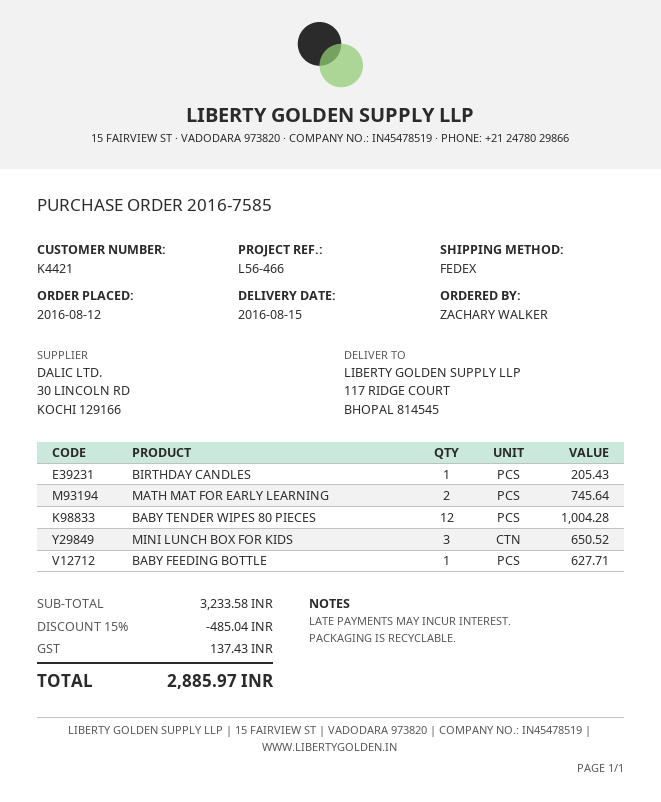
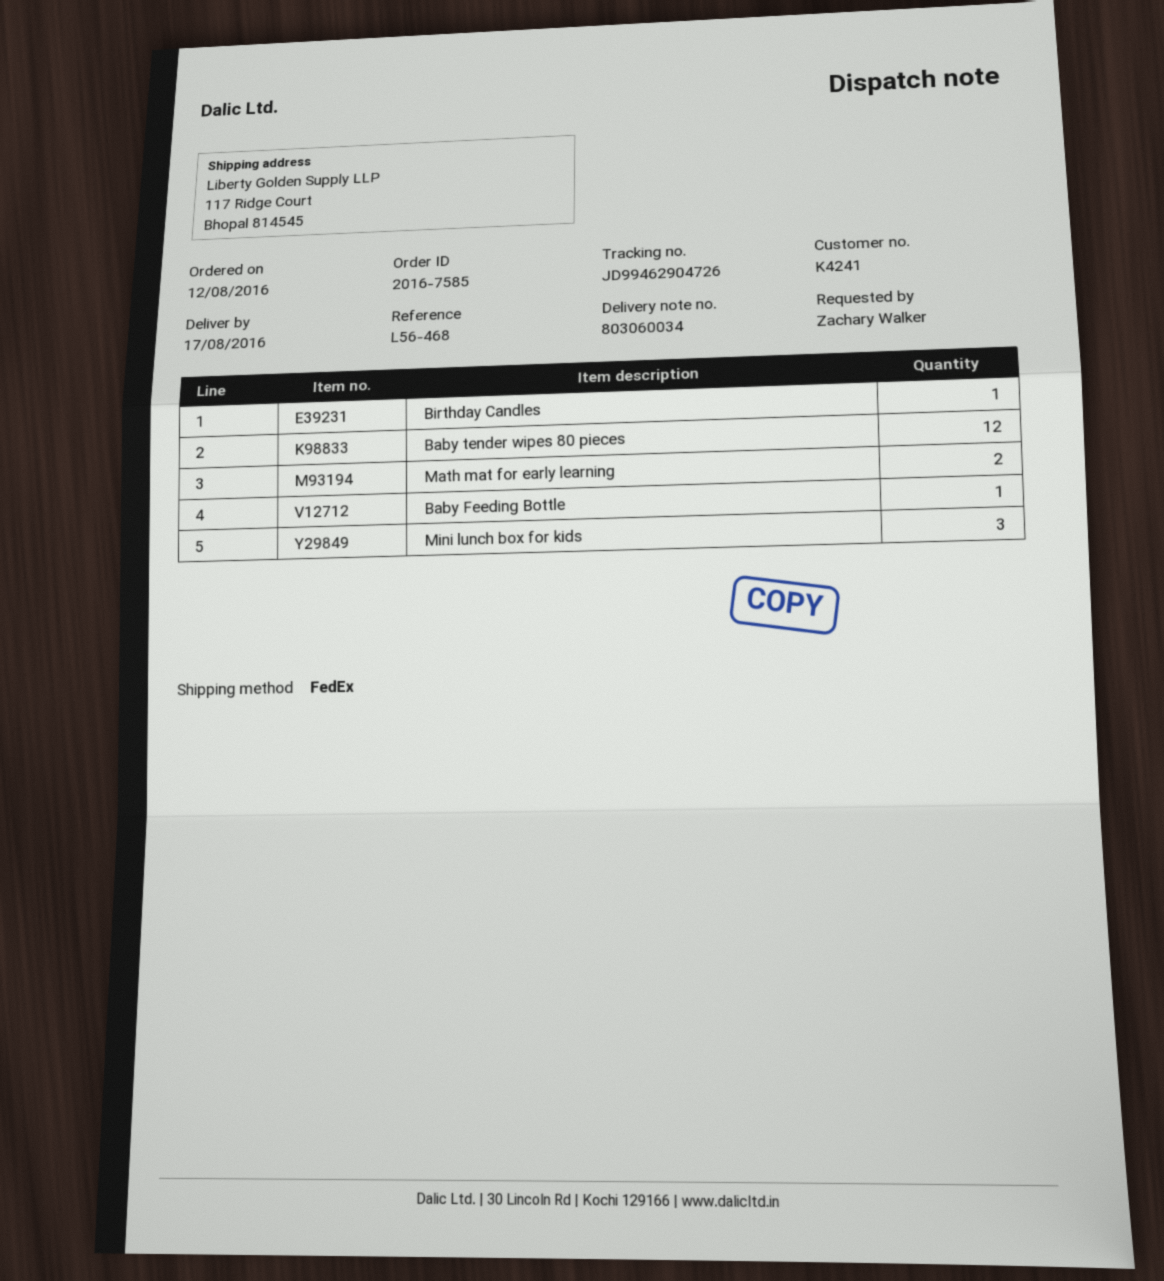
delivery date: 2016-08-15 -> 2016-08-17
customer number: K4421 -> K4241
reference: L56-466 -> L56-468

